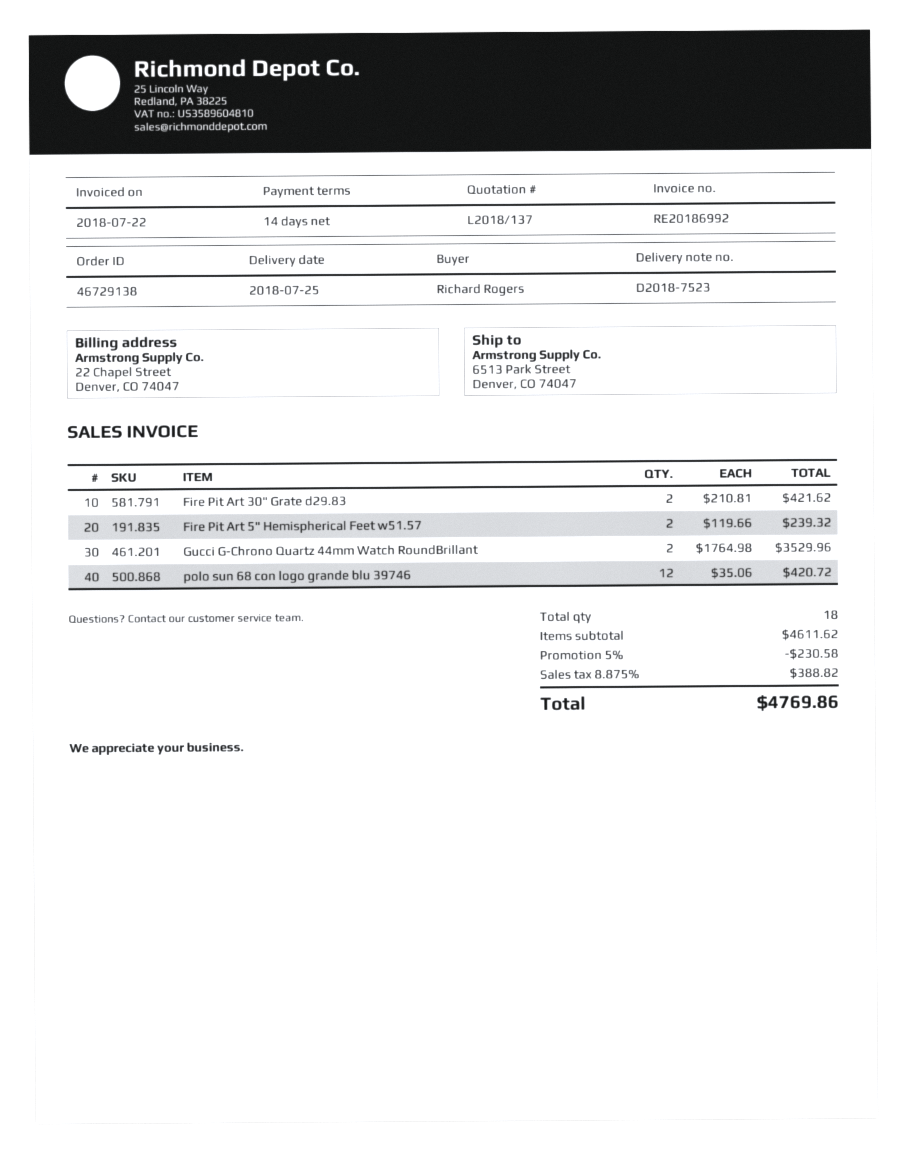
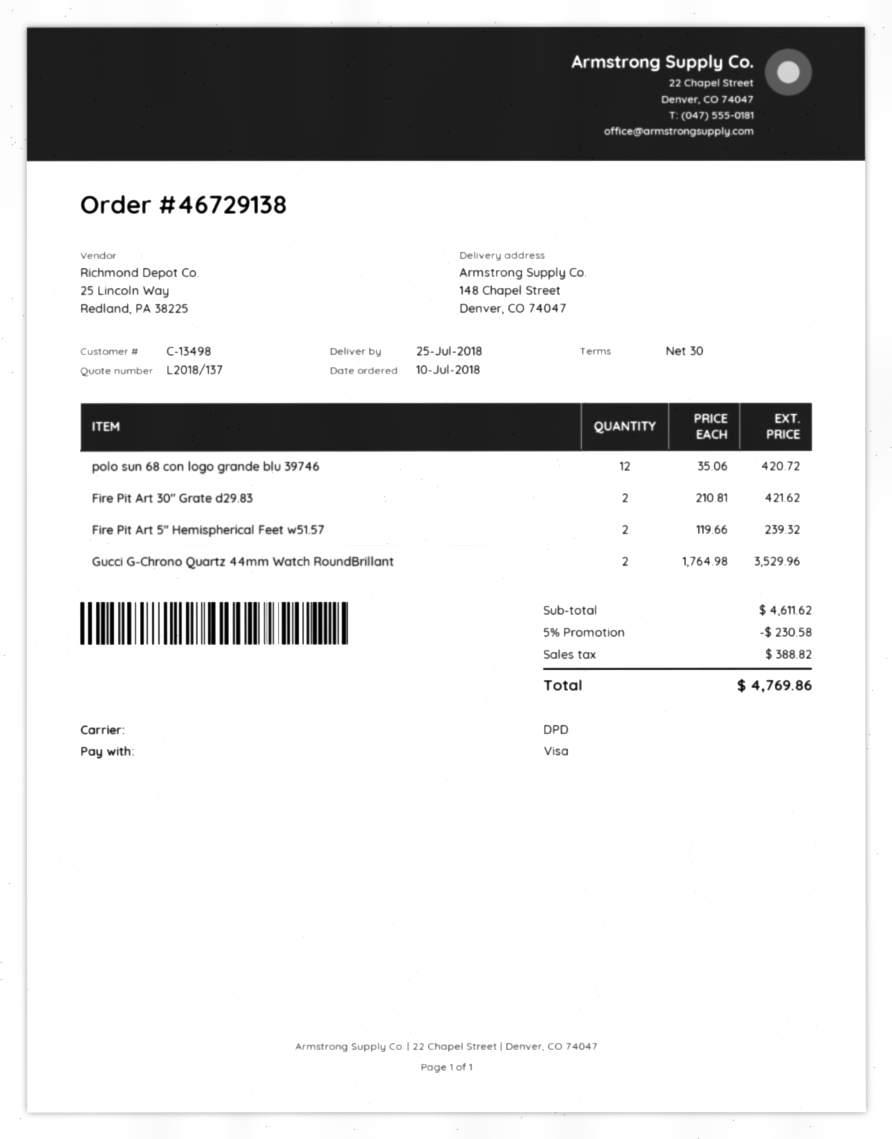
payment terms: 14 days -> 30 days
ship to: 6513 Park Street, Denver, CO 74047 -> 148 Chapel Street, Denver, CO 74047

